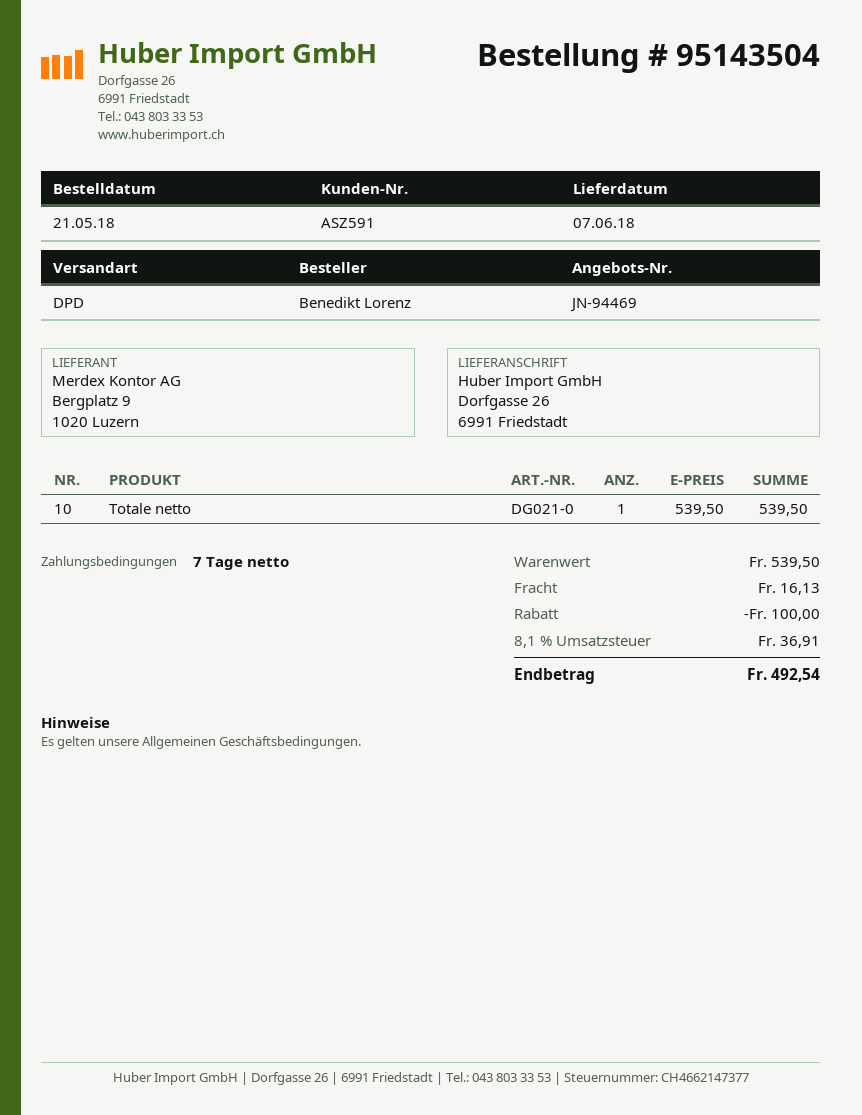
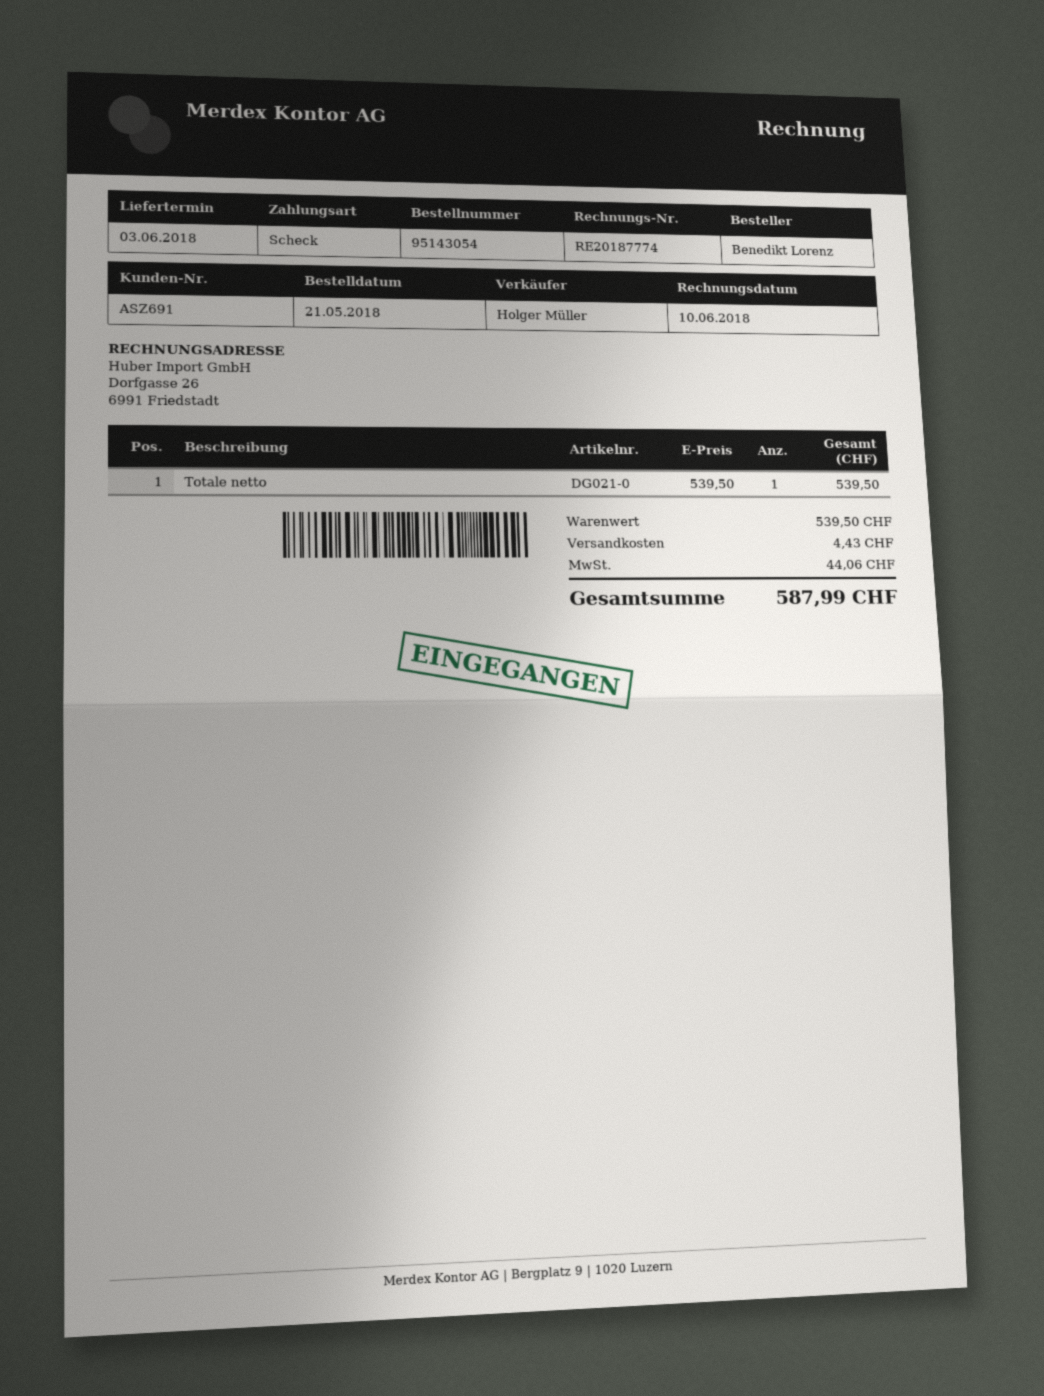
order number: 95143504 -> 95143054
delivery date: 2018-06-07 -> 2018-06-03
customer number: ASZ591 -> ASZ691
discount: 100.00 -> none
shipping: 16.13 -> 4.43
tax: 36.91 -> 44.06
total: 492.54 -> 587.99

